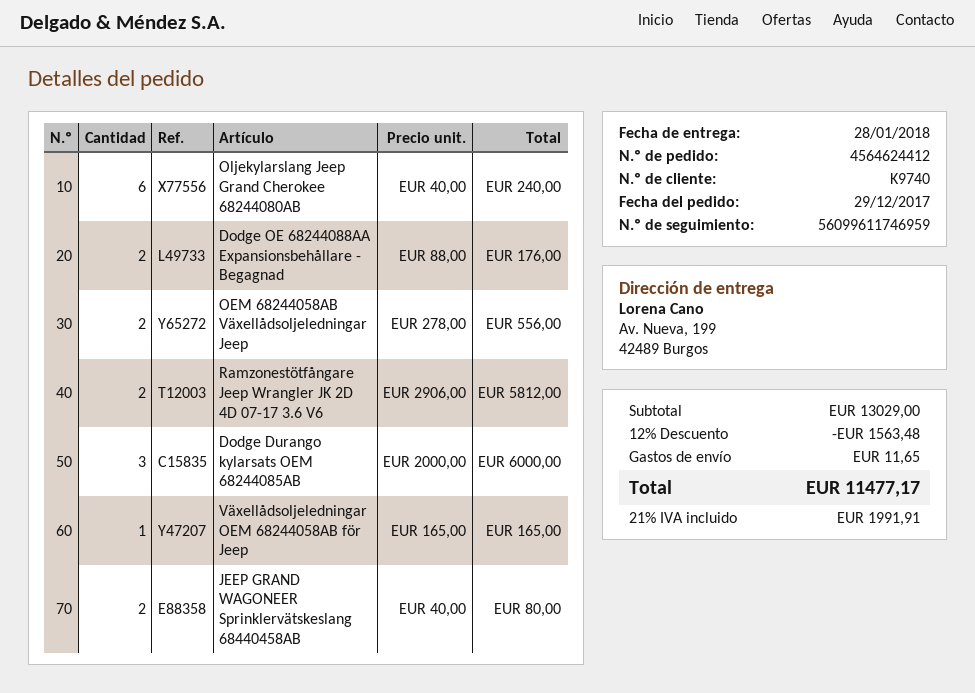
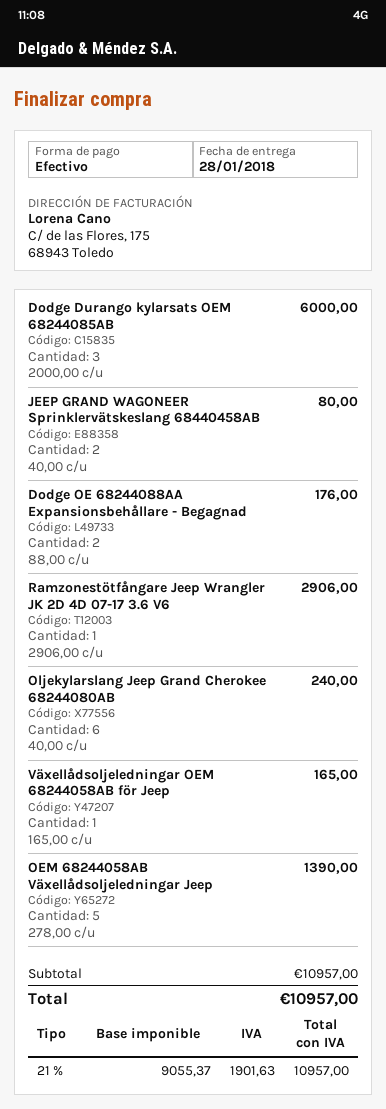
OEM 68244058AB Växellådsoljeledningar Jeep: 2 x 278.00 = 556.00 -> 5 x 278.00 = 1390.00
Ramzonestötfångare Jeep Wrangler JK 2D 4D 07-17 3.6 V6: 2 x 2906.00 = 5812.00 -> 1 x 2906.00 = 2906.00
subtotal: 13029.00 -> 10957.00
discount: 12% = 1563.48 -> none
shipping: 11.65 -> none
tax: 21% = 1991.91 -> 21% = 1901.63
total: 11477.17 -> 10957.00

